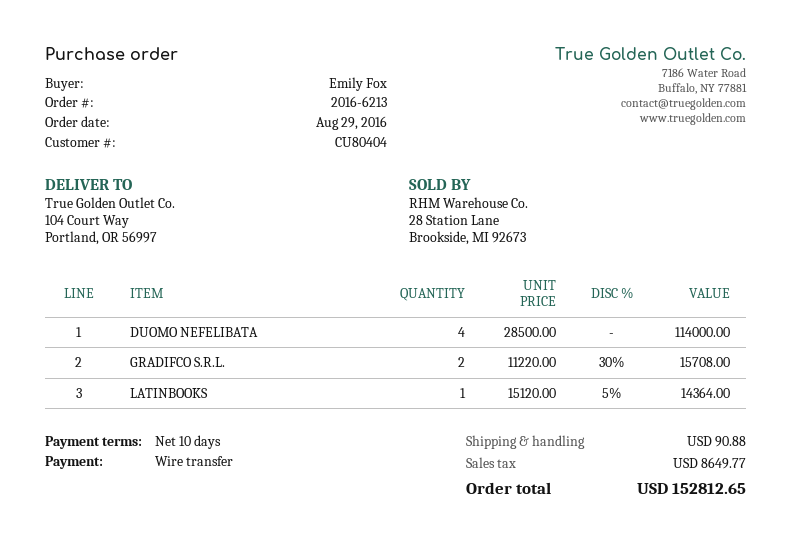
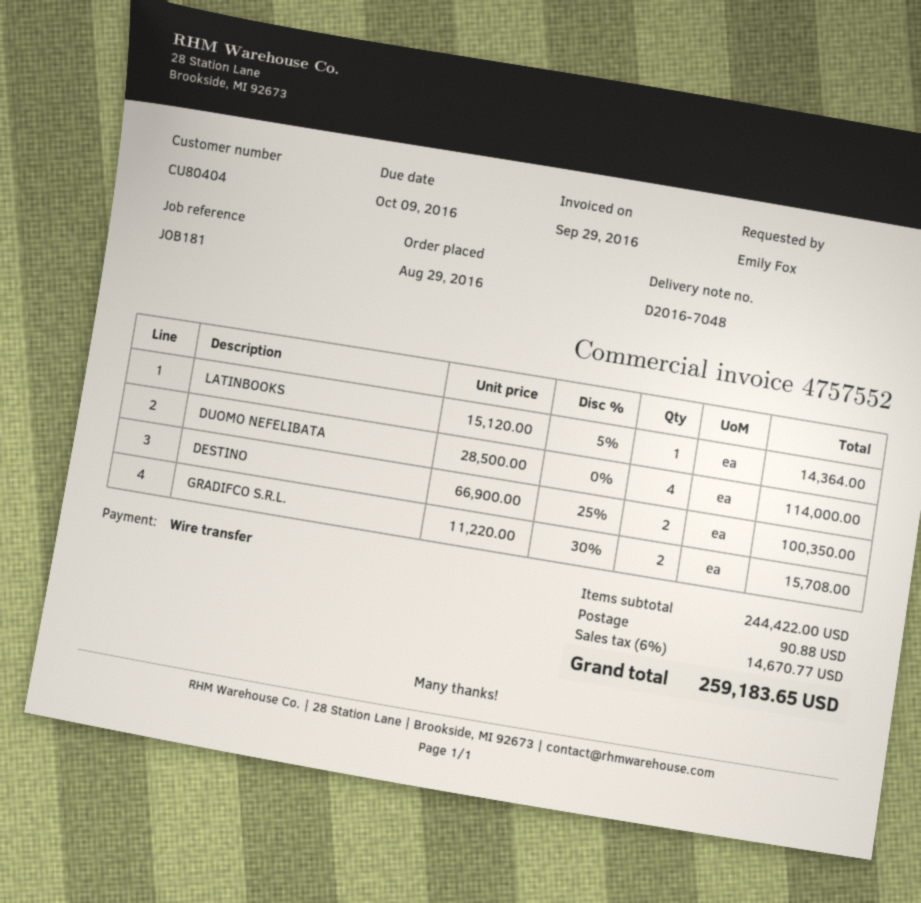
DESTINO: none -> 2 x 66900.00 - 25% = 100350.00
tax: 8649.77 -> 14670.77
total: 152812.65 -> 259183.65

